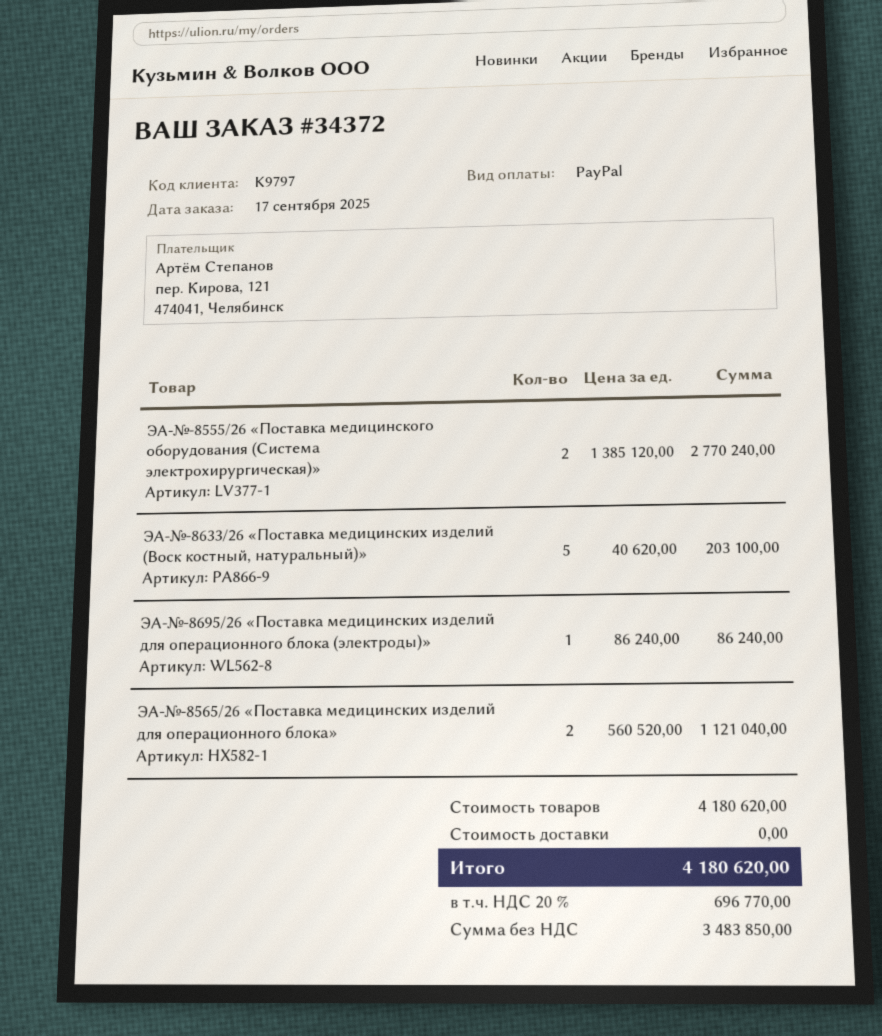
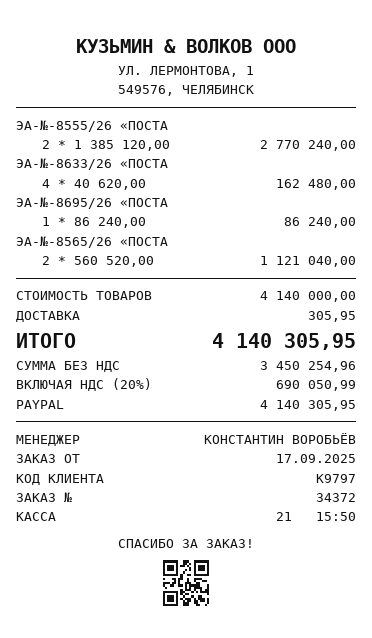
ЭА-№-8633/26 «Поставка медицинских изделий (Воск костный, натуральный)»: 5 x 40620.00 = 203100.00 -> 4 x 40620.00 = 162480.00
subtotal: 4180620.00 -> 4140000.00
shipping: 0.00 -> 305.95
net: 3483850.00 -> 3450254.96
tax: 20% = 696770.00 -> 20% = 690050.99
total: 4180620.00 -> 4140305.95

